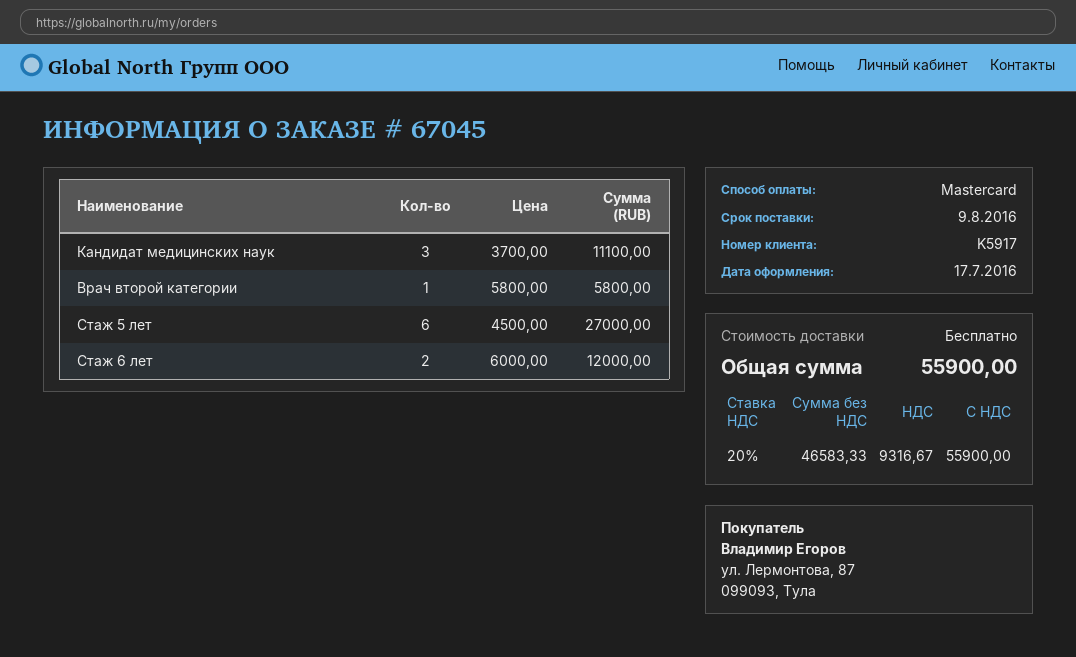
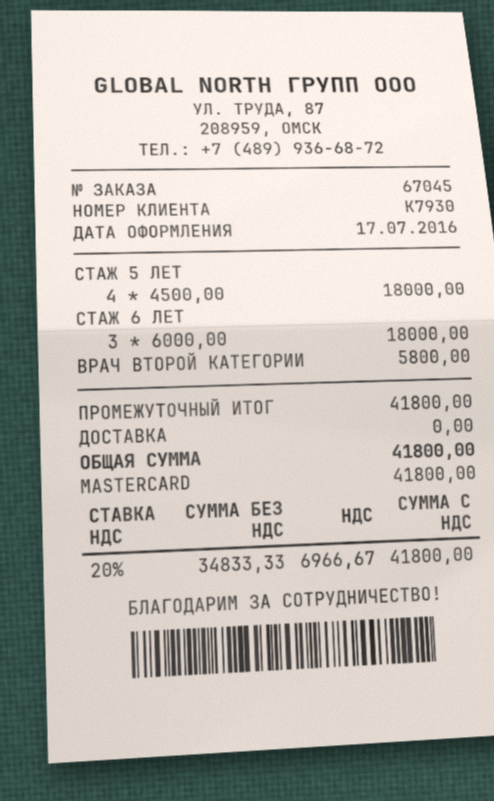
customer number: K5917 -> K7930
Кандидат медицинских наук: 3 x 3700.00 = 11100.00 -> none
Стаж 5 лет: 6 x 4500.00 = 27000.00 -> 4 x 4500.00 = 18000.00
Стаж 6 лет: 2 x 6000.00 = 12000.00 -> 3 x 6000.00 = 18000.00
net: 46583.33 -> 34833.33
tax: 20% = 9316.67 -> 20% = 6966.67
total: 55900.00 -> 41800.00

